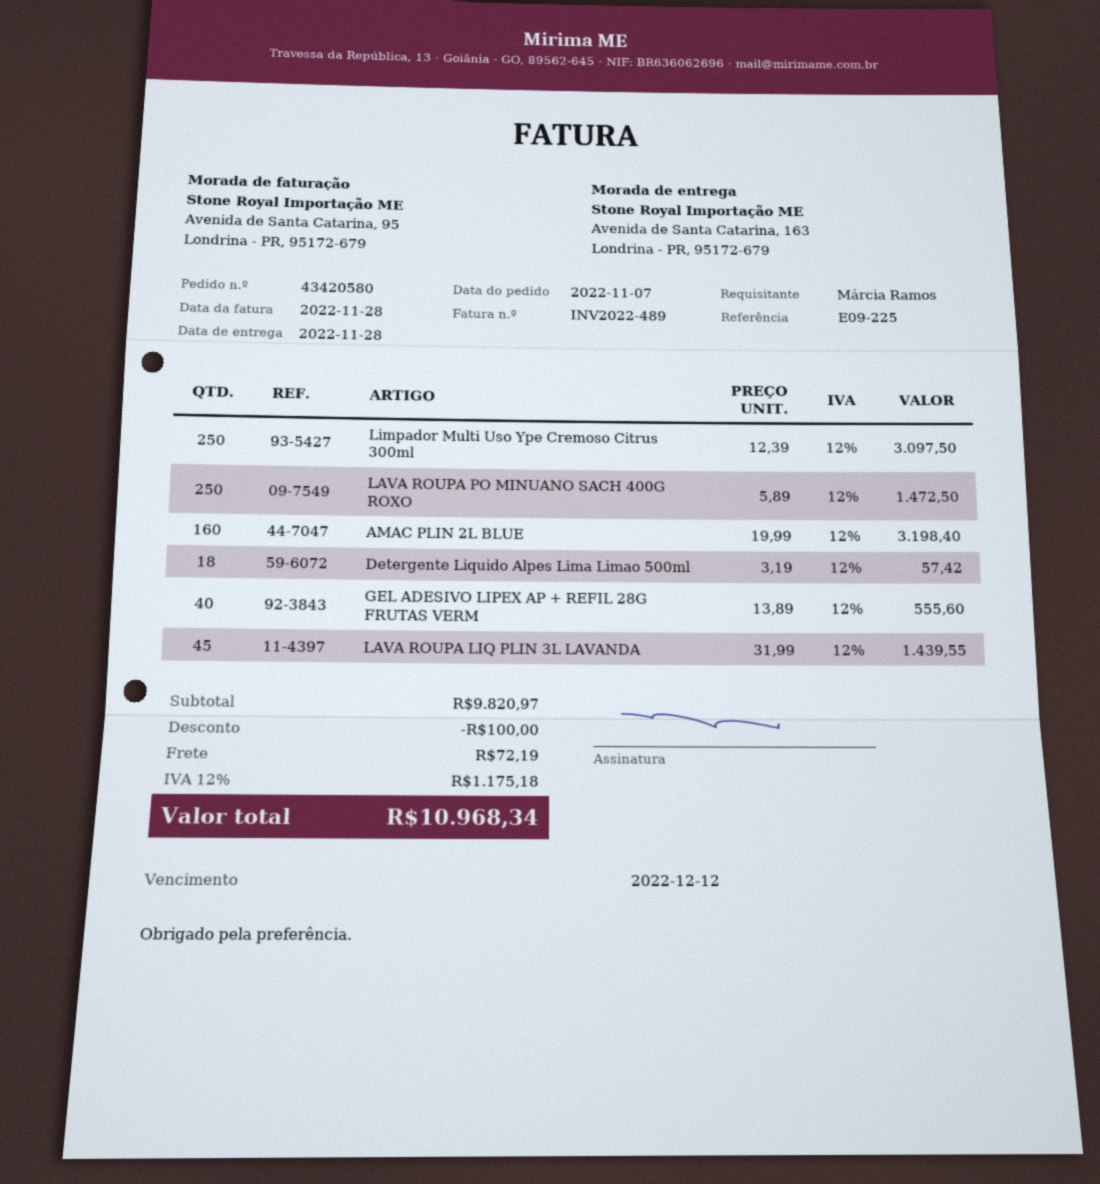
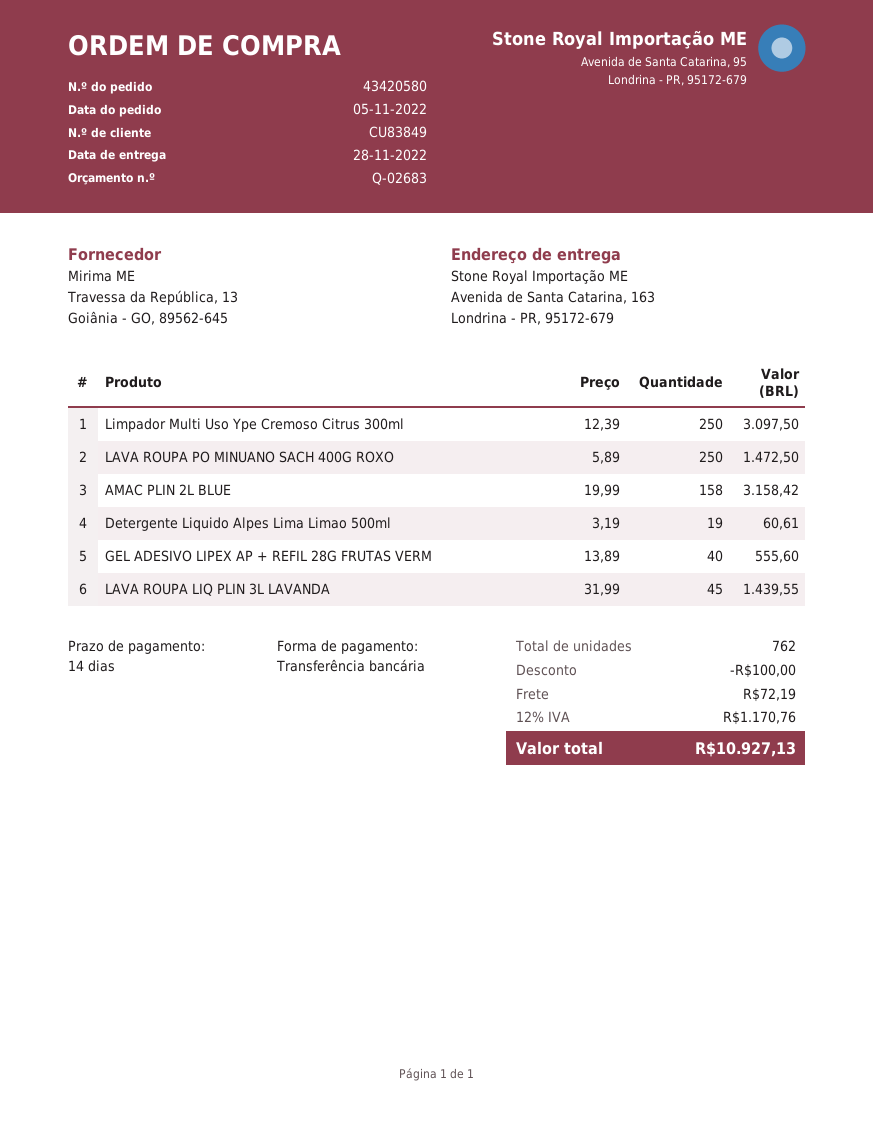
order date: 2022-11-07 -> 2022-11-05
AMAC PLIN 2L BLUE: 160 x 19.99 = 3198.40 -> 158 x 19.99 = 3158.42
Detergente Liquido Alpes Lima Limao 500ml: 18 x 3.19 = 57.42 -> 19 x 3.19 = 60.61
tax: 12% = 1175.18 -> 12% = 1170.76
total: 10968.34 -> 10927.13

